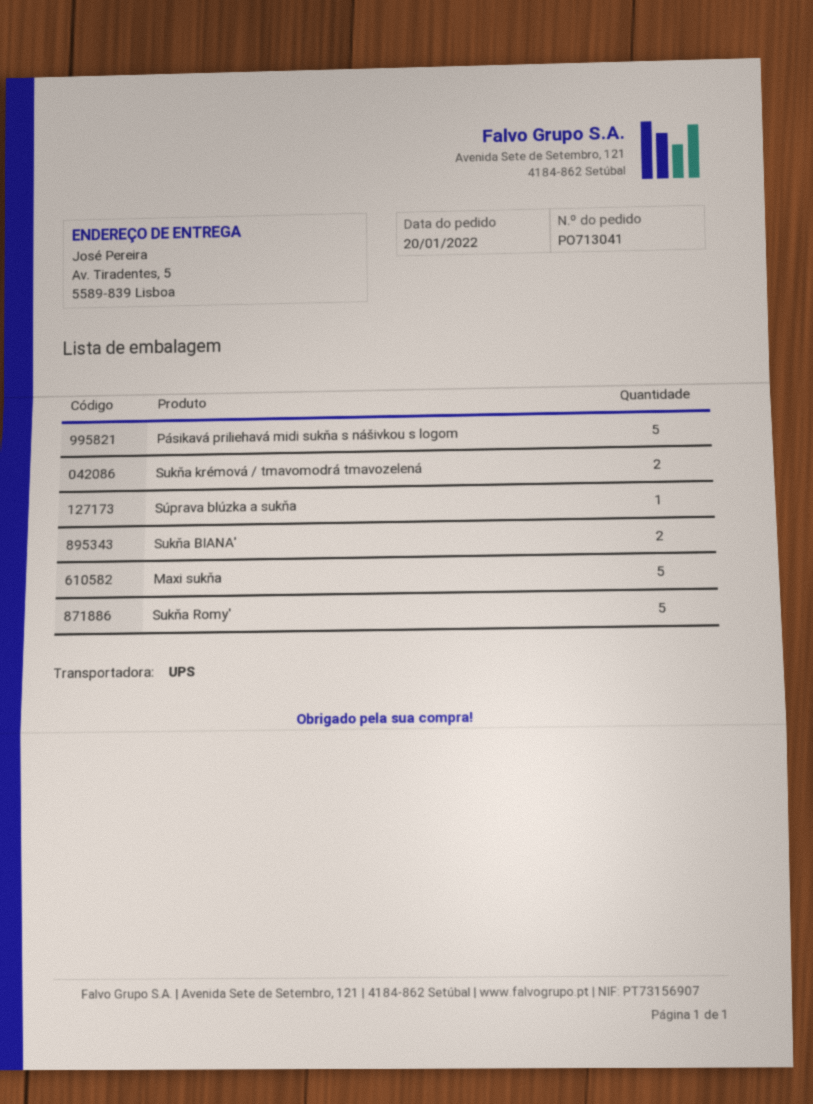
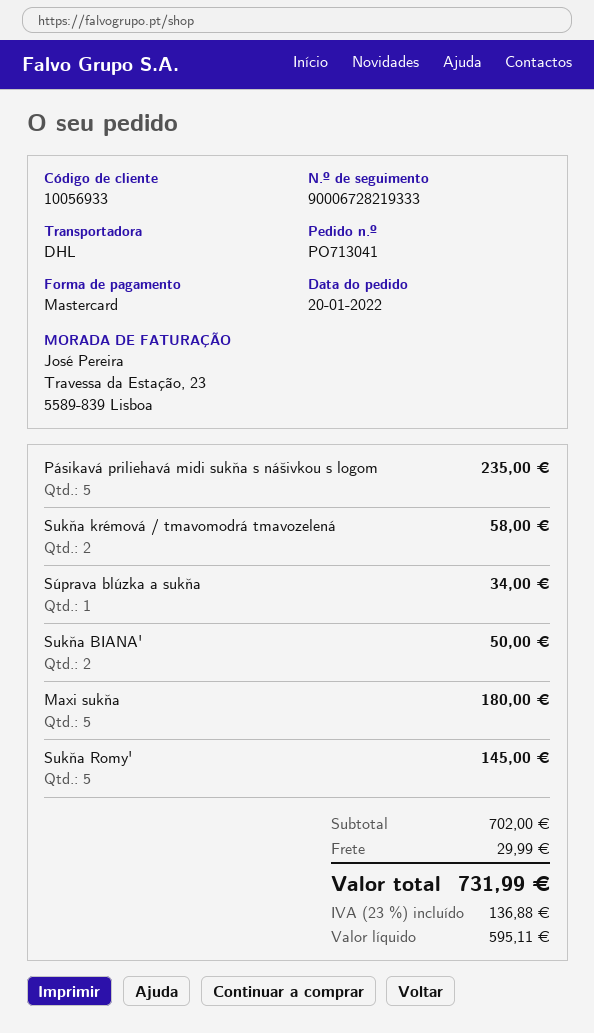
shipping method: UPS -> DHL

